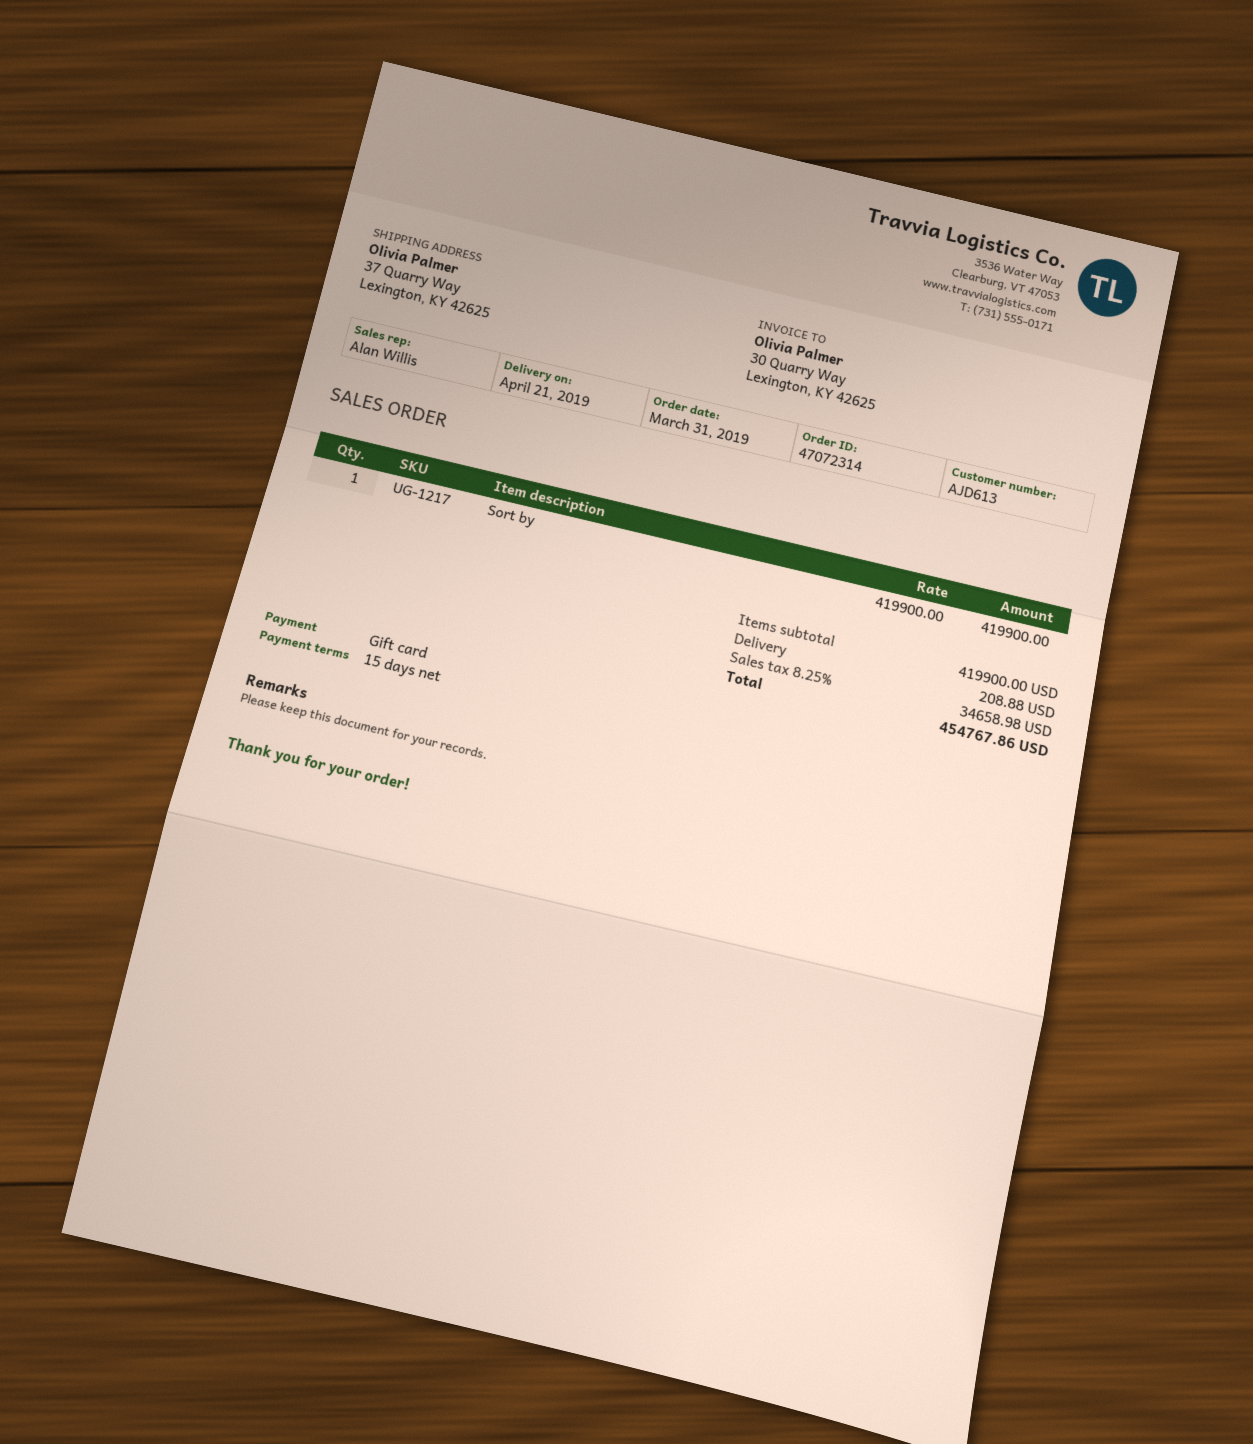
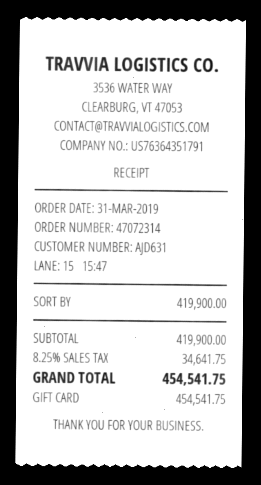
customer number: AJD613 -> AJD631
shipping: 208.88 -> none
tax: 8.25% = 34658.98 -> 8.25% = 34641.75
total: 454767.86 -> 454541.75

